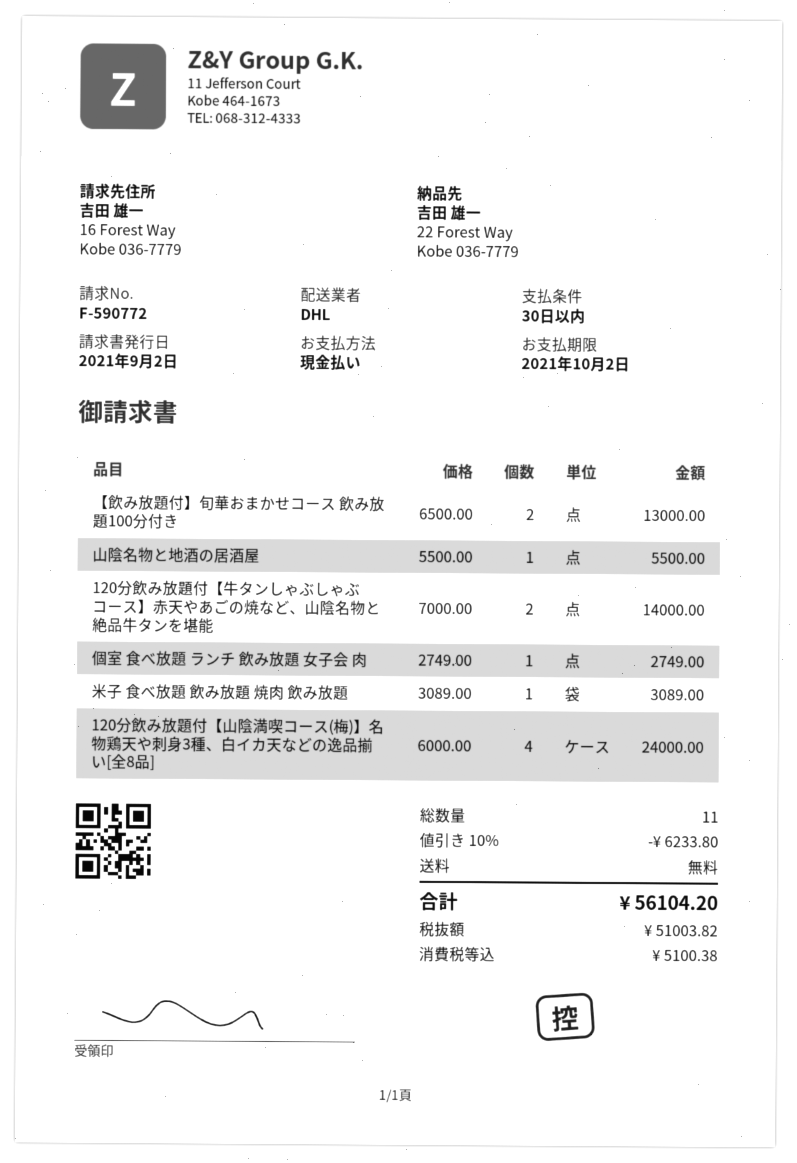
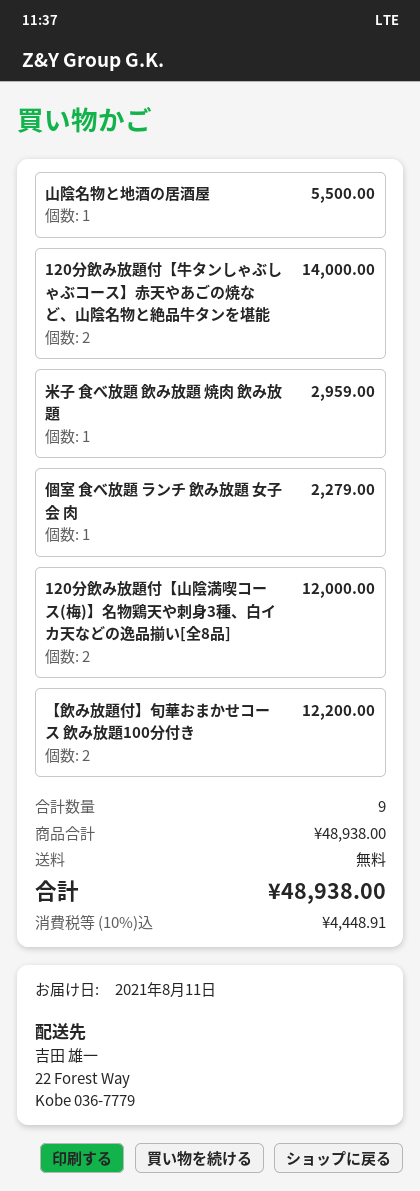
【飲み放題付】旬華おまかせコース 飲み放題100分付き: 2 for 13000.00 -> 2 for 12200.00
個室 食べ放題 ランチ 飲み放題 女子会 肉: 1 for 2749.00 -> 1 for 2279.00
米子 食べ放題 飲み放題 焼肉 飲み放題: 1 for 3089.00 -> 1 for 2959.00
120分飲み放題付【山陰満喫コース(梅)】名物鶏天や刺身3種、白イカ天などの逸品揃い[全8品]: 4 for 24000.00 -> 2 for 12000.00
total quantity: 11 -> 9
discount: 10% = 6233.80 -> none
tax: 5100.38 -> 4448.91
total: 56104.20 -> 48938.00

